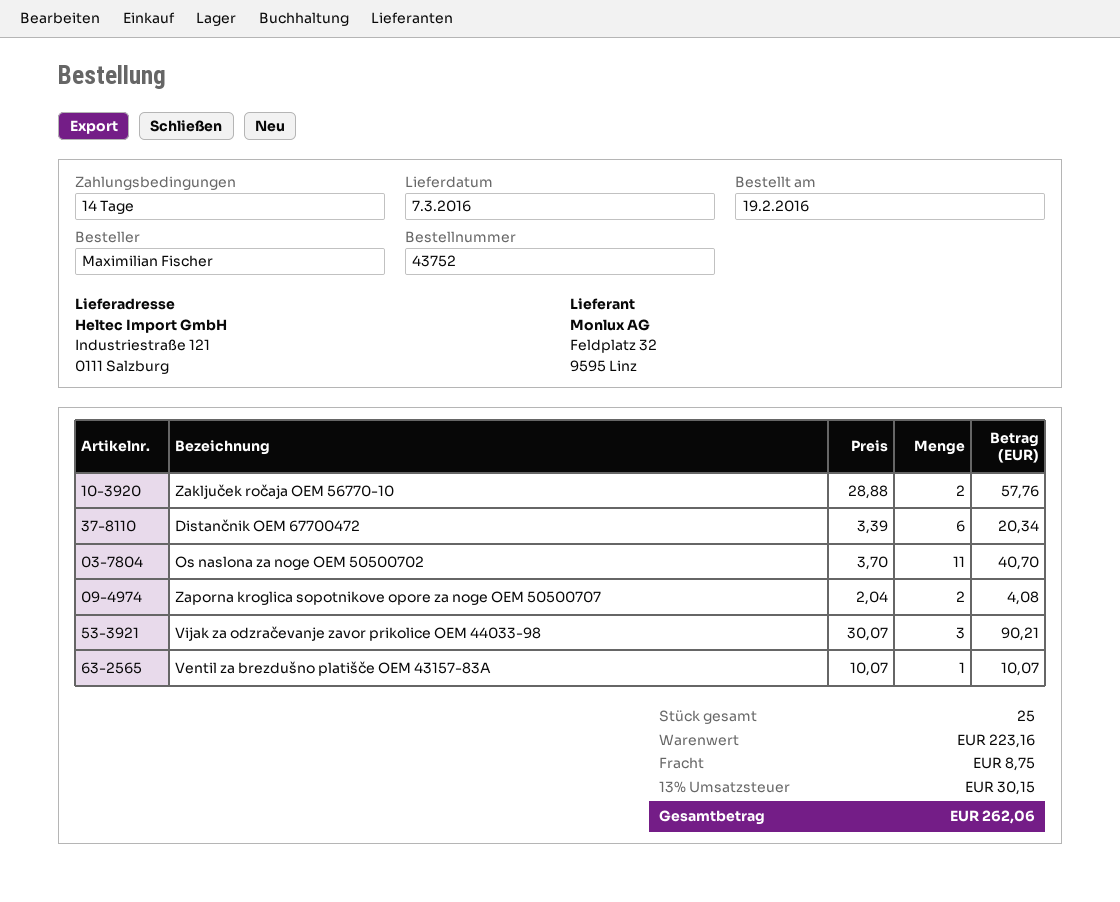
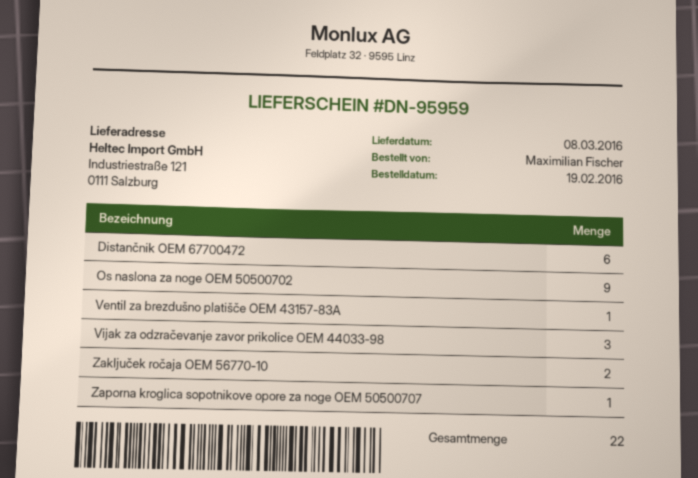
delivery date: 2016-03-07 -> 2016-03-08
Os naslona za noge OEM 50500702: 11 -> 9
Zaporna kroglica sopotnikove opore za noge OEM 50500707: 2 -> 1
total quantity: 25 -> 22

